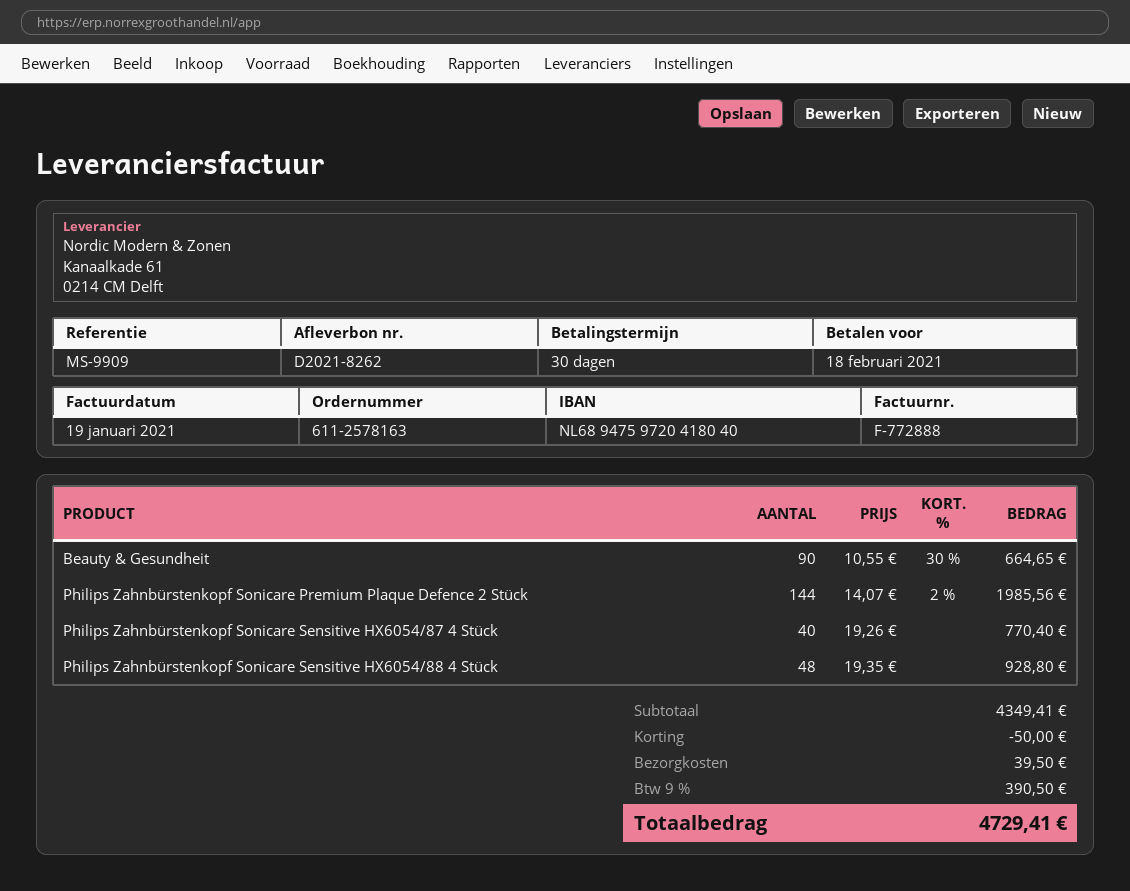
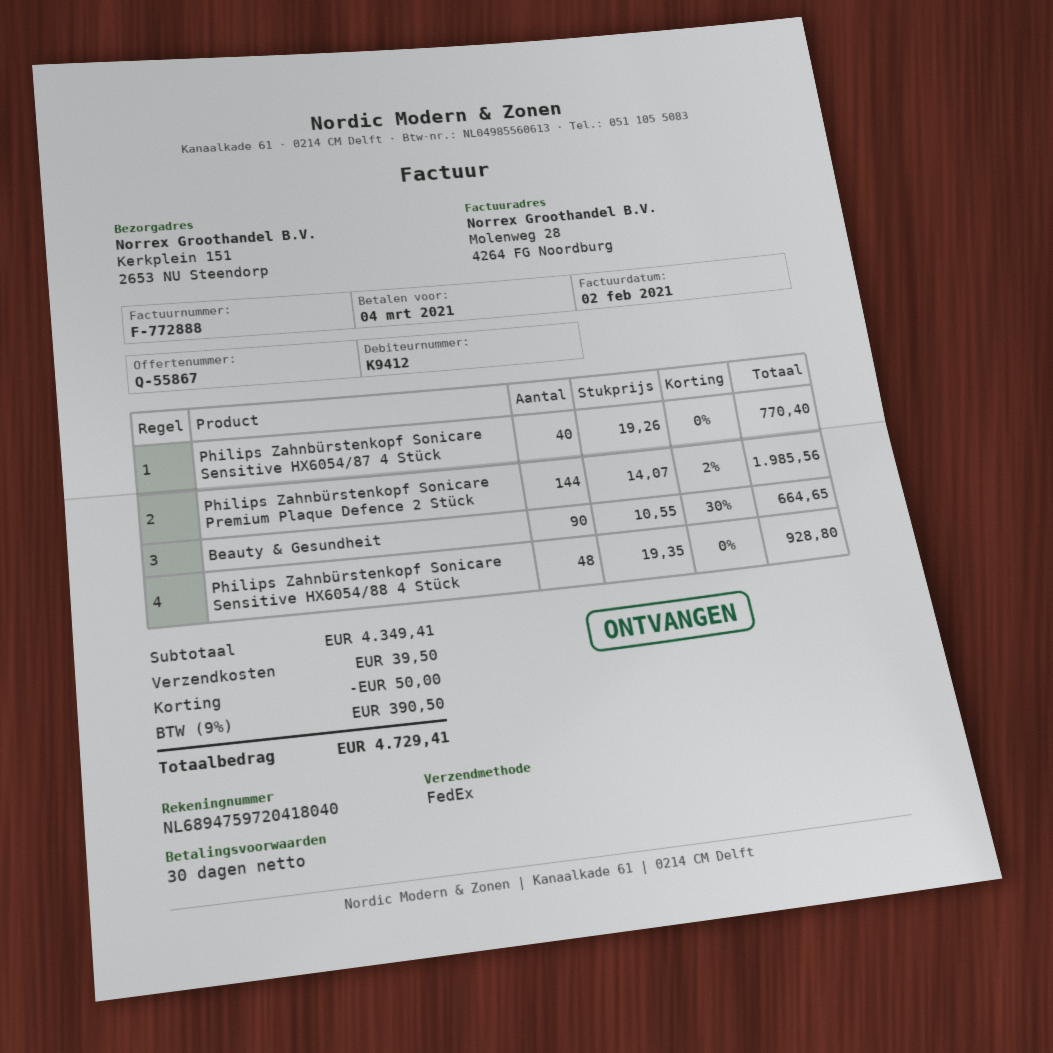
invoice date: 2021-01-19 -> 2021-02-02
due date: 2021-02-18 -> 2021-03-04

